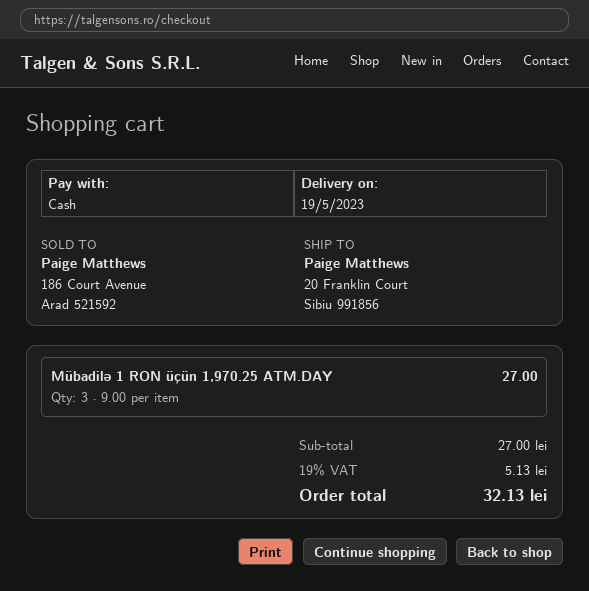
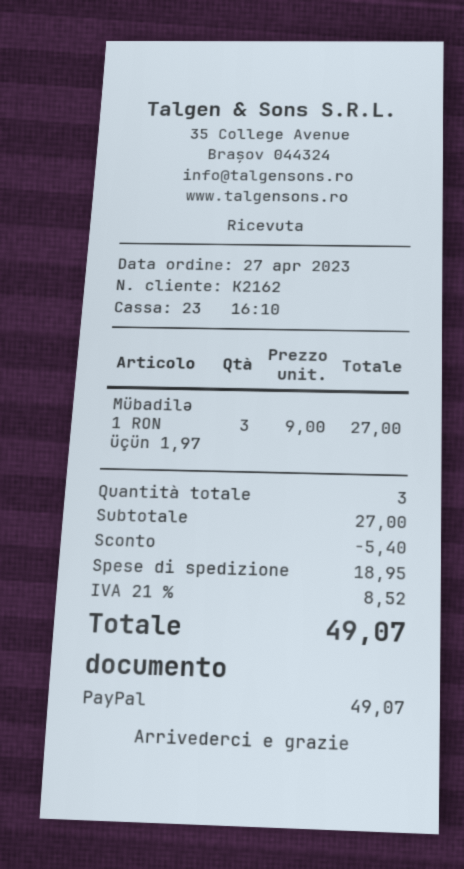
payment method: cash -> PayPal
discount: none -> 5.40
shipping: none -> 18.95
tax: 19% = 5.13 -> 21% = 8.52
total: 32.13 -> 49.07

